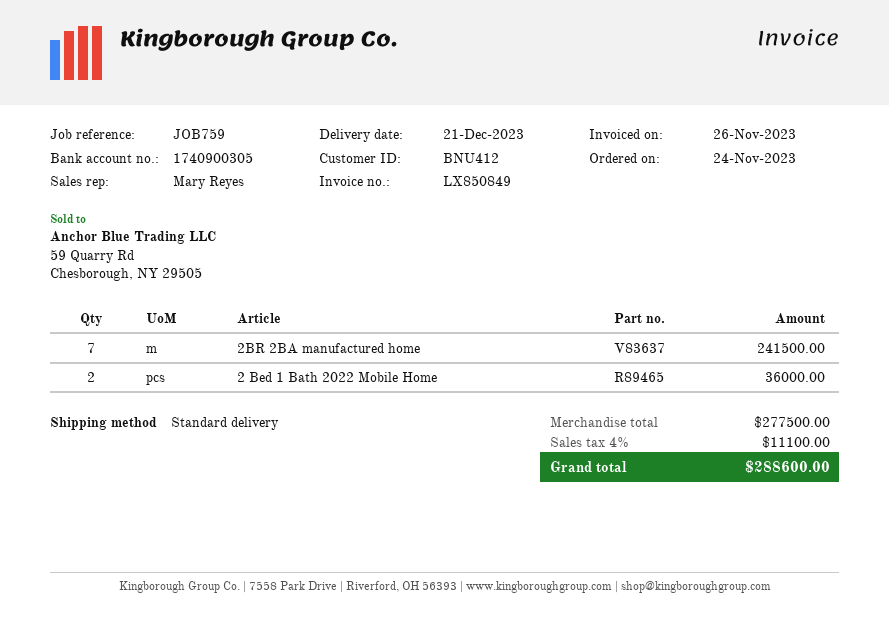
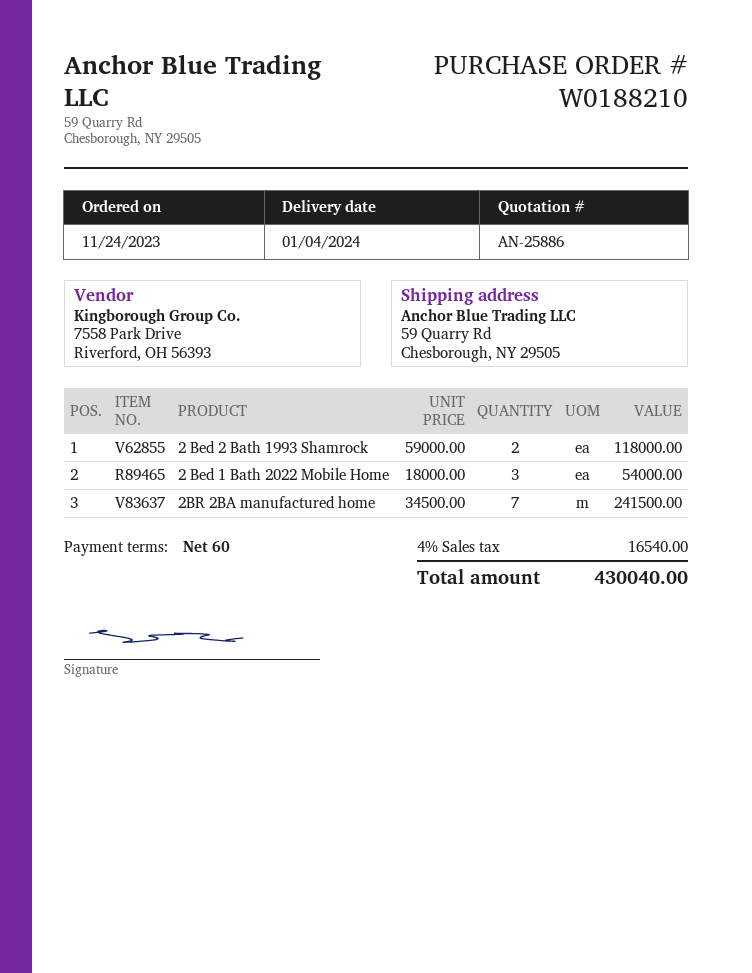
delivery date: 2023-12-21 -> 2024-01-04
2 Bed 1 Bath 2022 Mobile Home: 2 for 36000.00 -> 3 for 54000.00
2 Bed 2 Bath 1993 Shamrock: none -> 2 for 118000.00
tax: 4% = 11100.00 -> 4% = 16540.00
total: 288600.00 -> 430040.00

